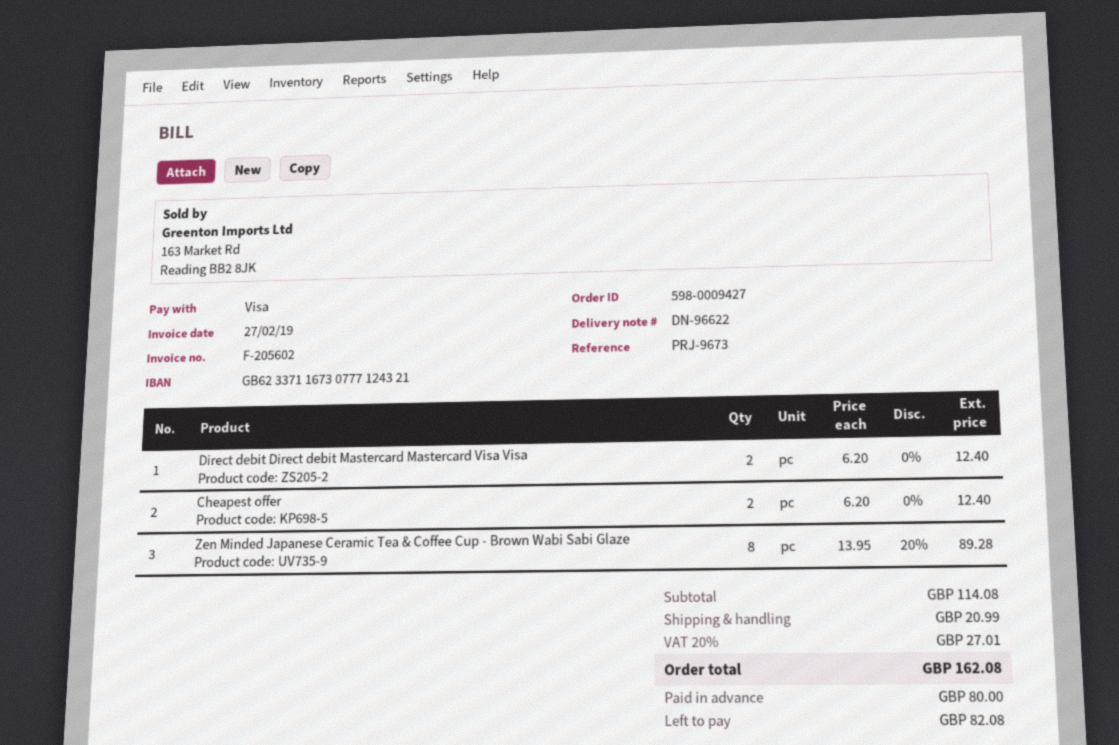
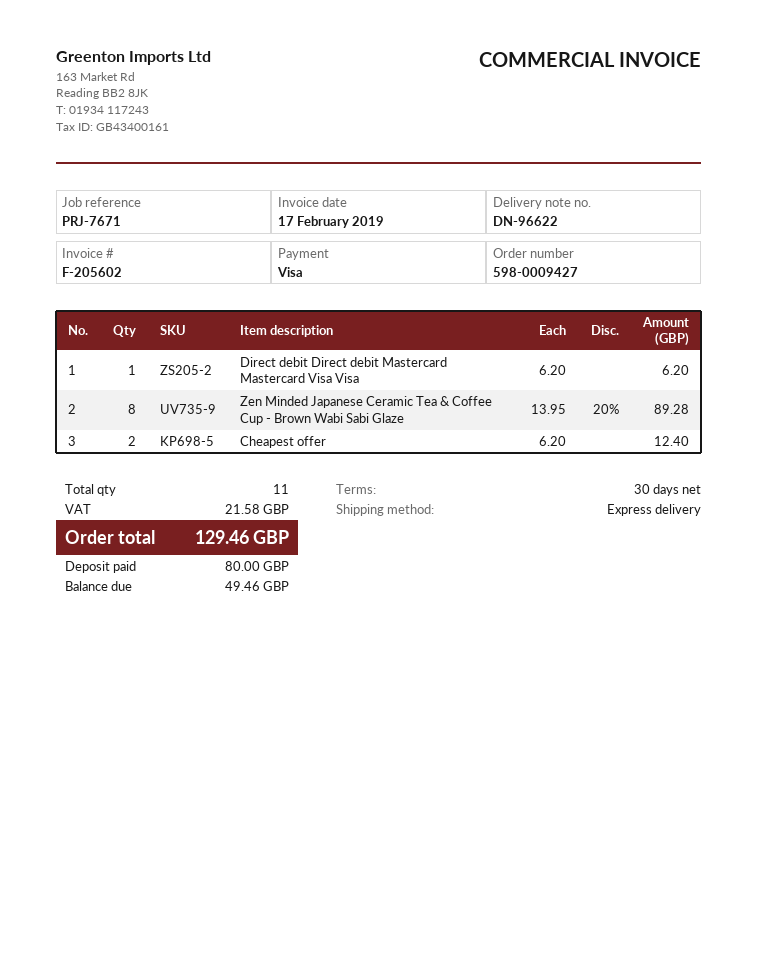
invoice date: 2019-02-27 -> 2019-02-17
reference: PRJ-9673 -> PRJ-7671
Direct debit Direct debit Mastercard Mastercard Visa Visa: 2 x 6.20 = 12.40 -> 1 x 6.20 = 6.20
shipping: 20.99 -> none
tax: 27.01 -> 21.58
total: 162.08 -> 129.46
balance: 82.08 -> 49.46

